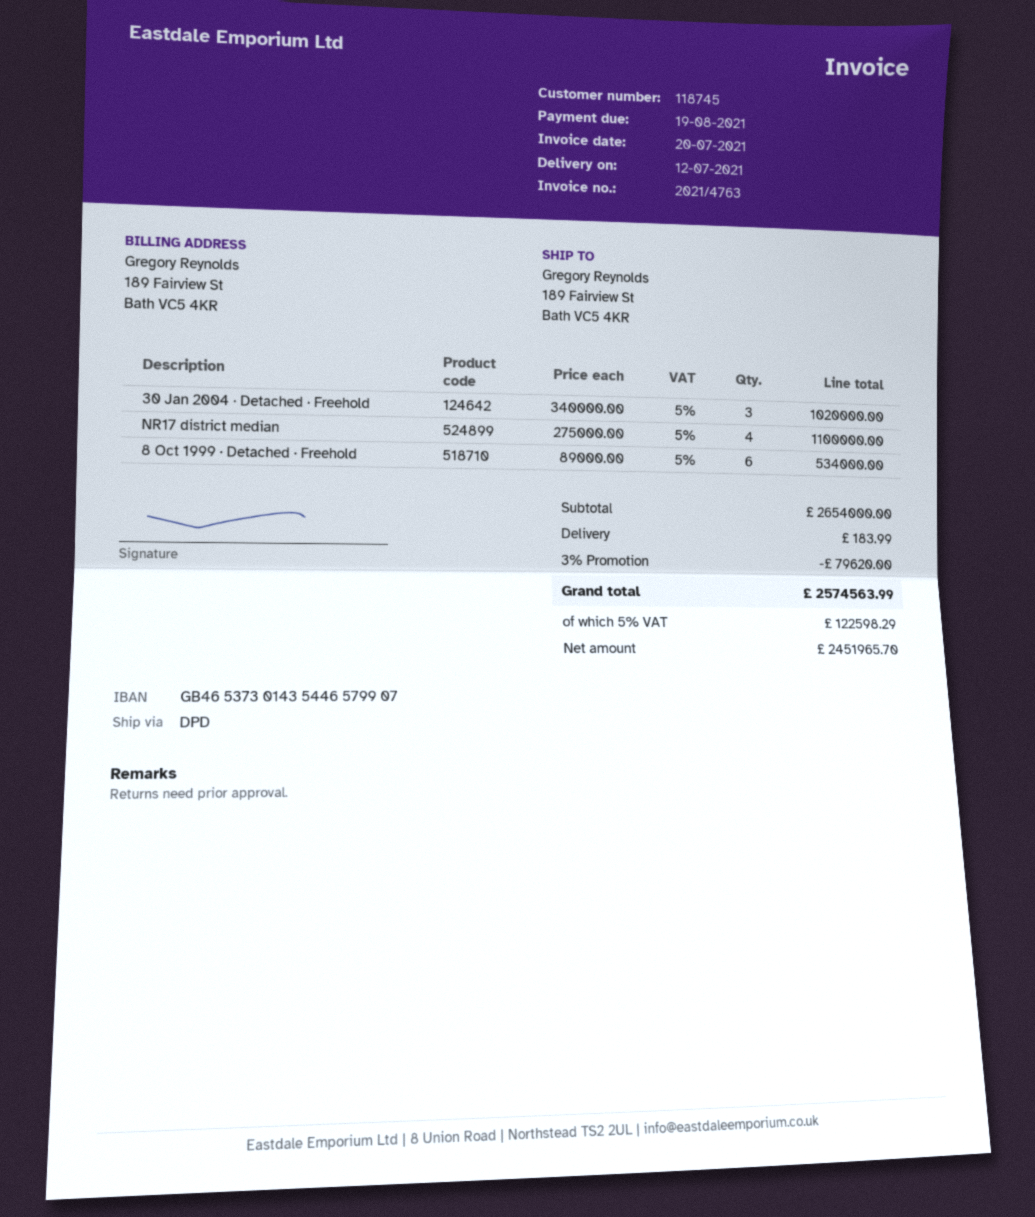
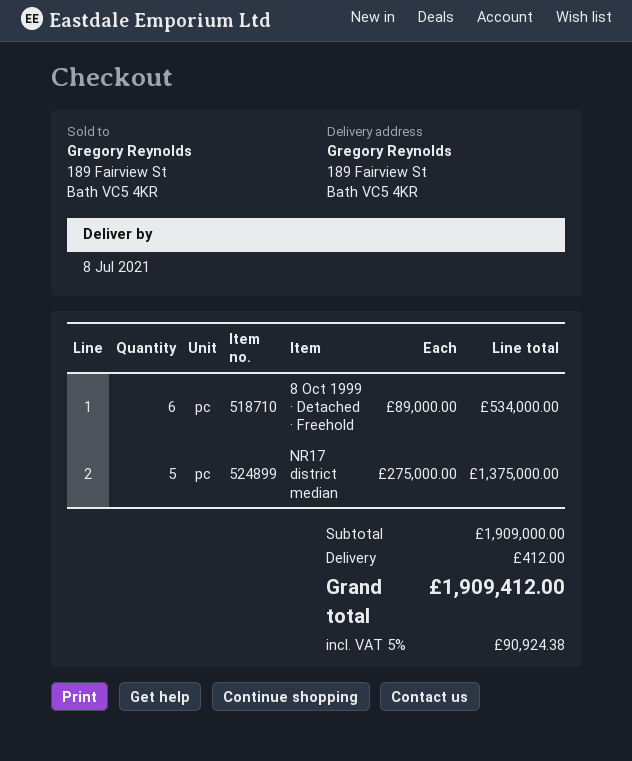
delivery date: 2021-07-12 -> 2021-07-08
30 Jan 2004 · Detached · Freehold: 3 x 340000.00 = 1020000.00 -> none
NR17 district median: 4 x 275000.00 = 1100000.00 -> 5 x 275000.00 = 1375000.00
subtotal: 2654000.00 -> 1909000.00
discount: 3% = 79620.00 -> none
shipping: 183.99 -> 412.00
tax: 5% = 122598.29 -> 5% = 90924.38
total: 2574563.99 -> 1909412.00

